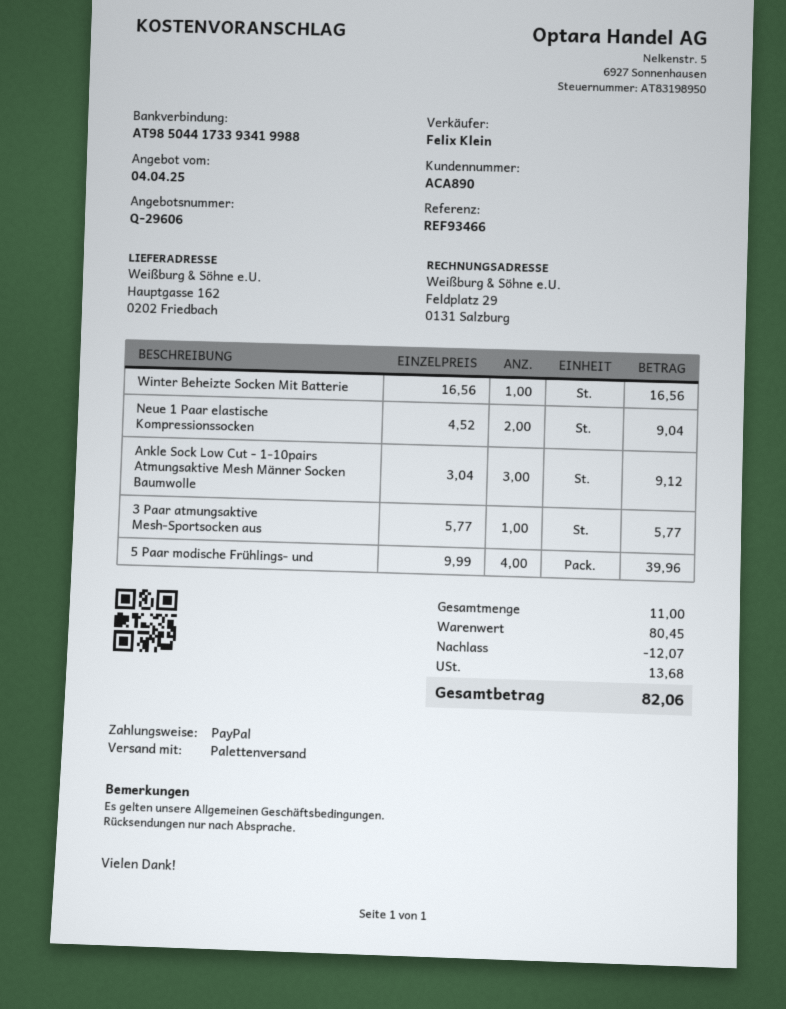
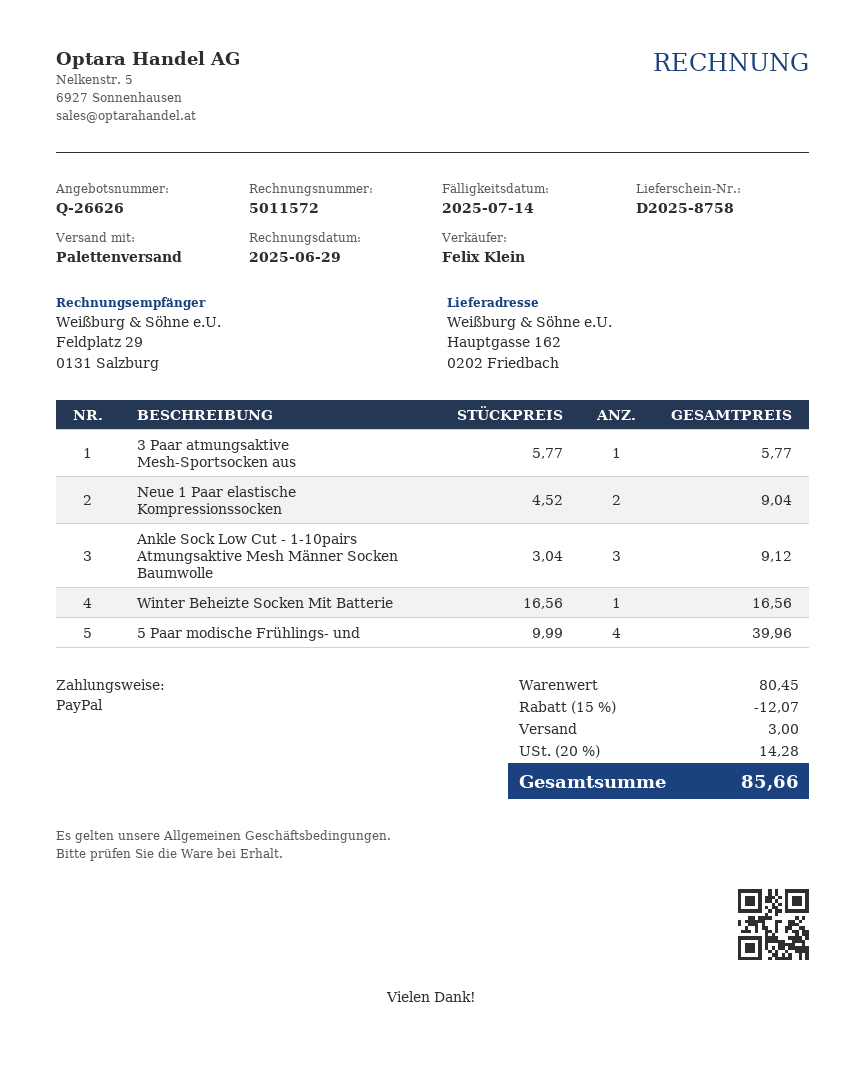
quote number: Q-29606 -> Q-26626
shipping: none -> 3.00
tax: 13.68 -> 14.28
total: 82.06 -> 85.66

